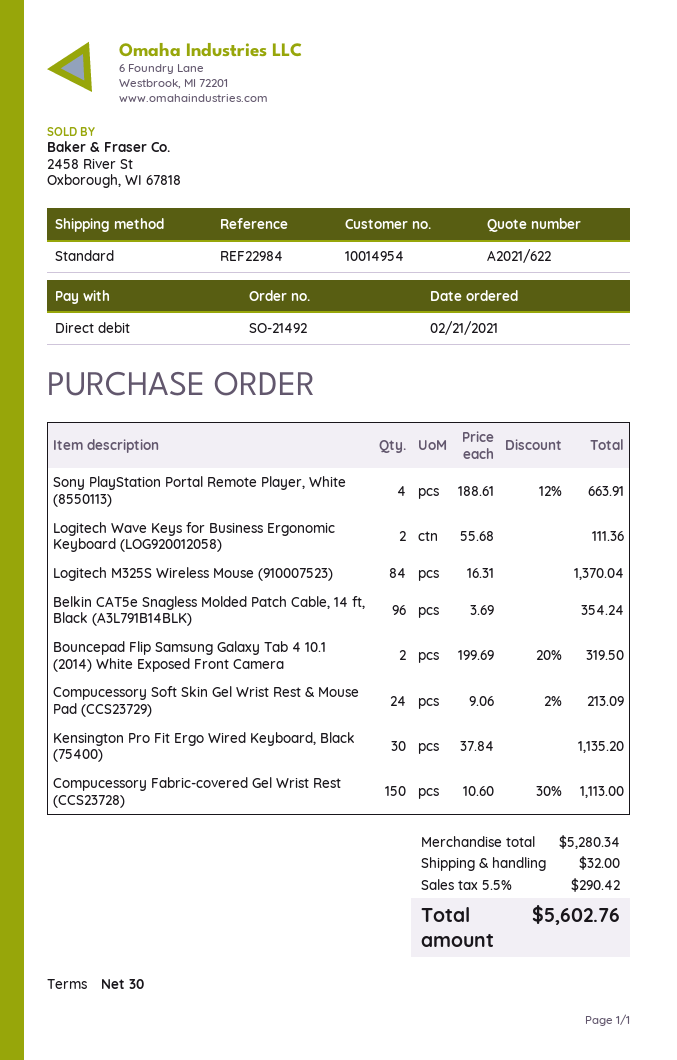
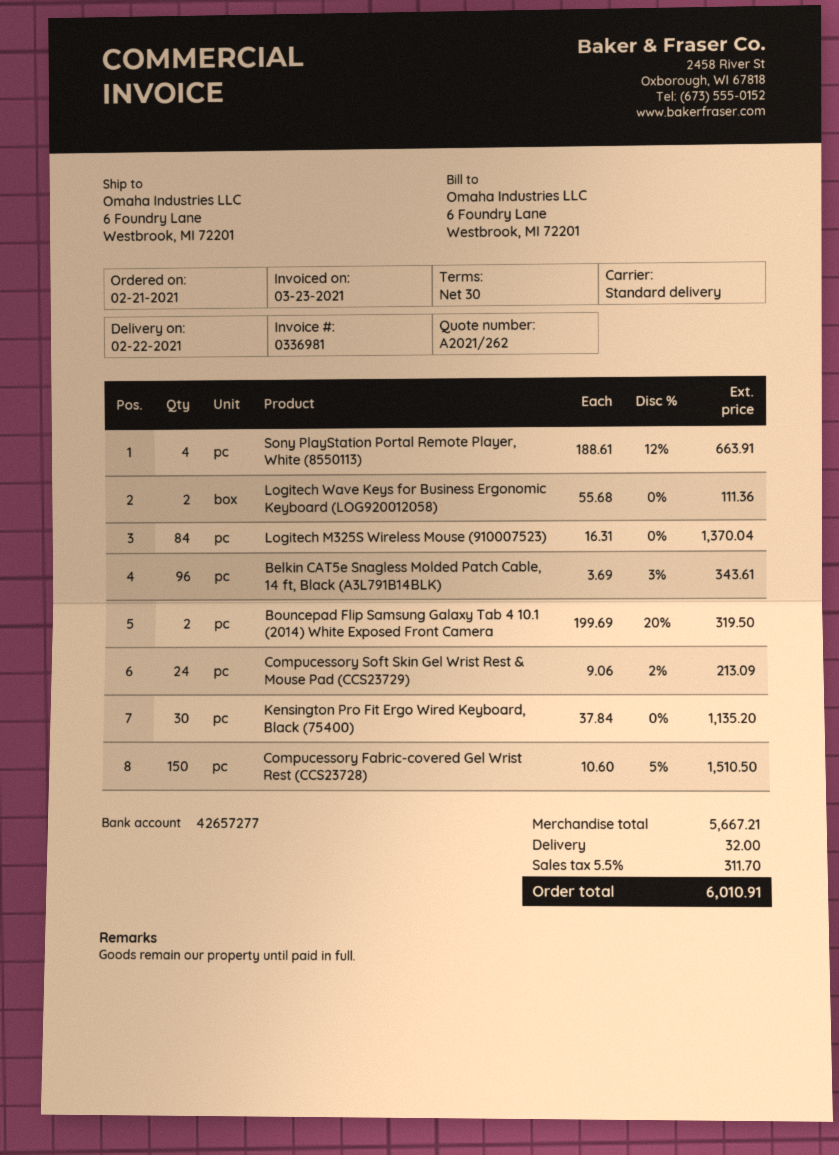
quote number: A2021/622 -> A2021/262
Belkin CAT5e Snagless Molded Patch Cable, 14 ft, Black (A3L791B14BLK): 96 x 3.69 = 354.24 -> 96 x 3.69 - 3% = 343.61
Compucessory Fabric-covered Gel Wrist Rest (CCS23728): 150 x 10.60 - 30% = 1113.00 -> 150 x 10.60 - 5% = 1510.50
subtotal: 5280.34 -> 5667.21
tax: 5.5% = 290.42 -> 5.5% = 311.70
total: 5602.76 -> 6010.91

